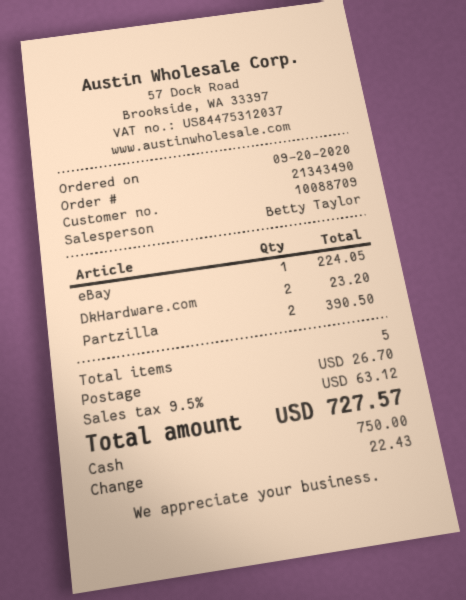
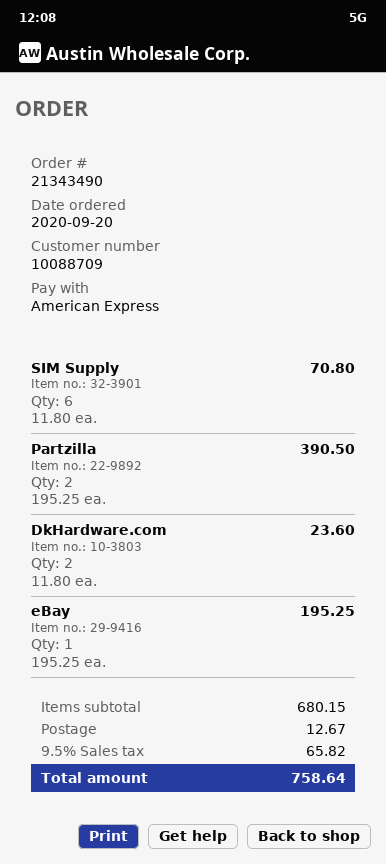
payment method: cash -> American Express
eBay: 1 for 224.05 -> 1 for 195.25
DkHardware.com: 2 for 23.20 -> 2 for 23.60
SIM Supply: none -> 6 for 70.80
shipping: 26.70 -> 12.67
tax: 9.5% = 63.12 -> 9.5% = 65.82
total: 727.57 -> 758.64

